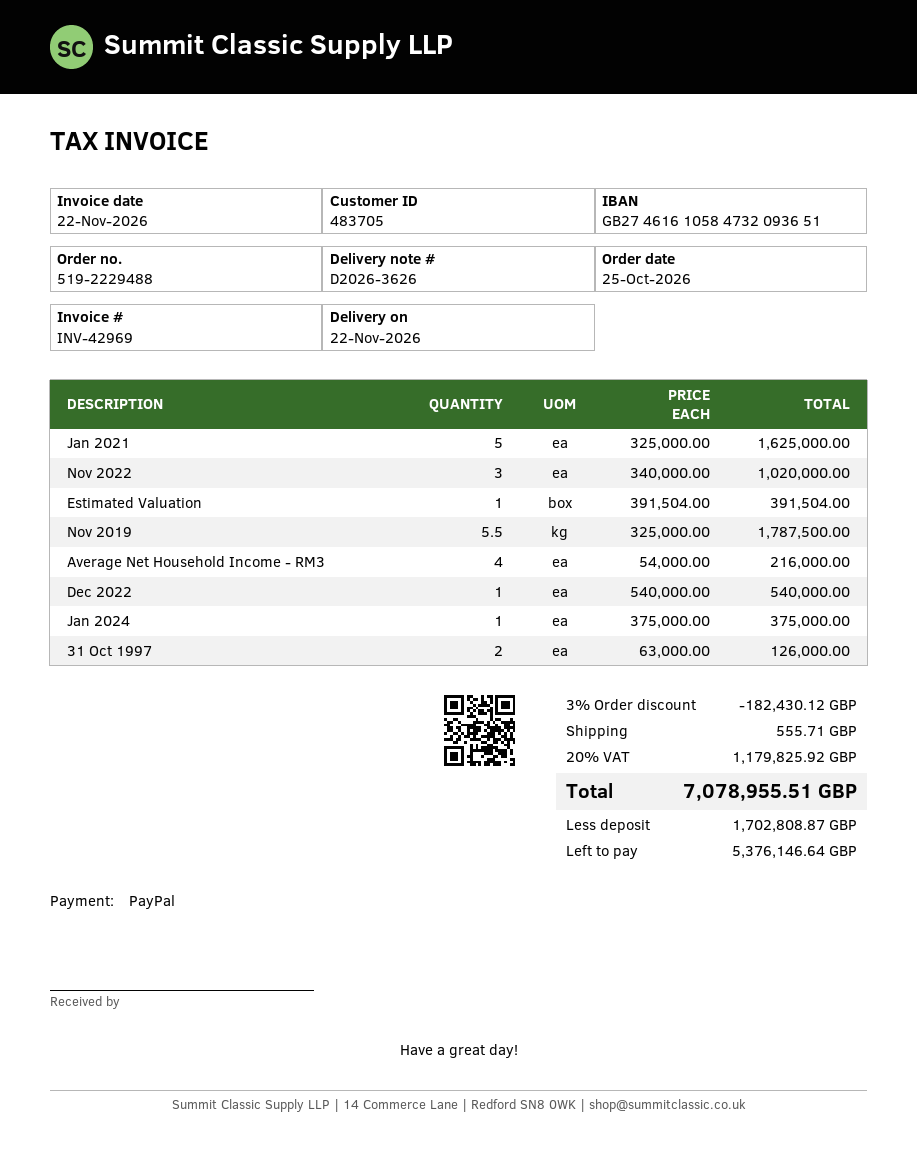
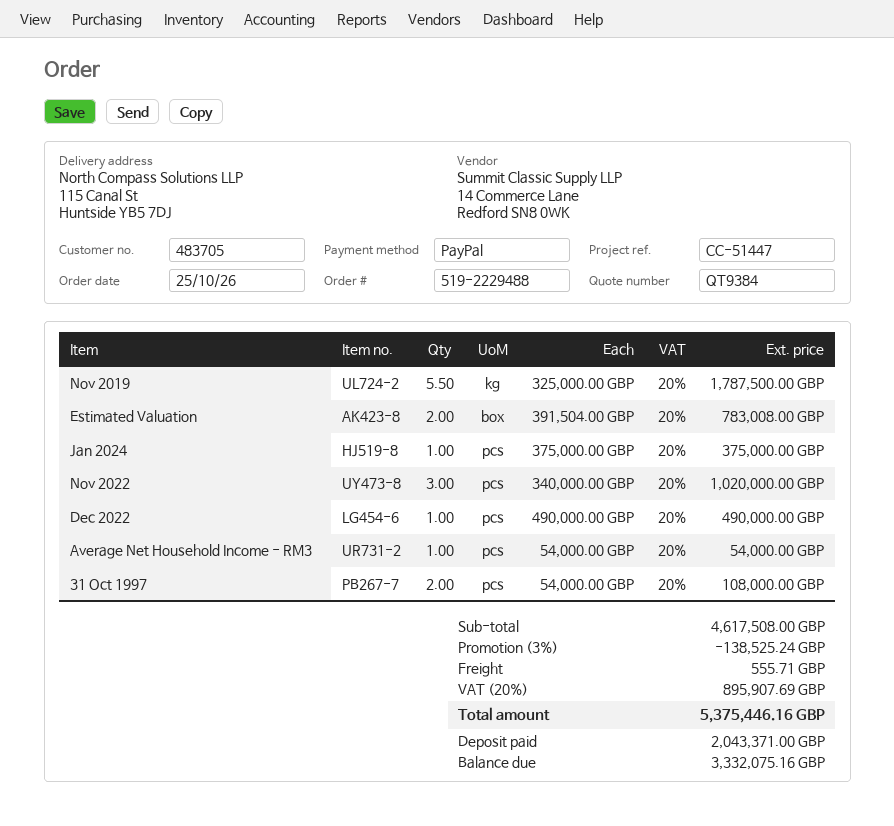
Jan 2021: 5 x 325000.00 = 1625000.00 -> none
Estimated Valuation: 1 x 391504.00 = 391504.00 -> 2 x 391504.00 = 783008.00
Average Net Household Income - RM3: 4 x 54000.00 = 216000.00 -> 1 x 54000.00 = 54000.00
Dec 2022: 1 x 540000.00 = 540000.00 -> 1 x 490000.00 = 490000.00
31 Oct 1997: 2 x 63000.00 = 126000.00 -> 2 x 54000.00 = 108000.00
discount: 3% = 182430.12 -> 3% = 138525.24
tax: 20% = 1179825.92 -> 20% = 895907.69
total: 7078955.51 -> 5375446.16
deposit: 1702808.87 -> 2043371.00
balance: 5376146.64 -> 3332075.16

